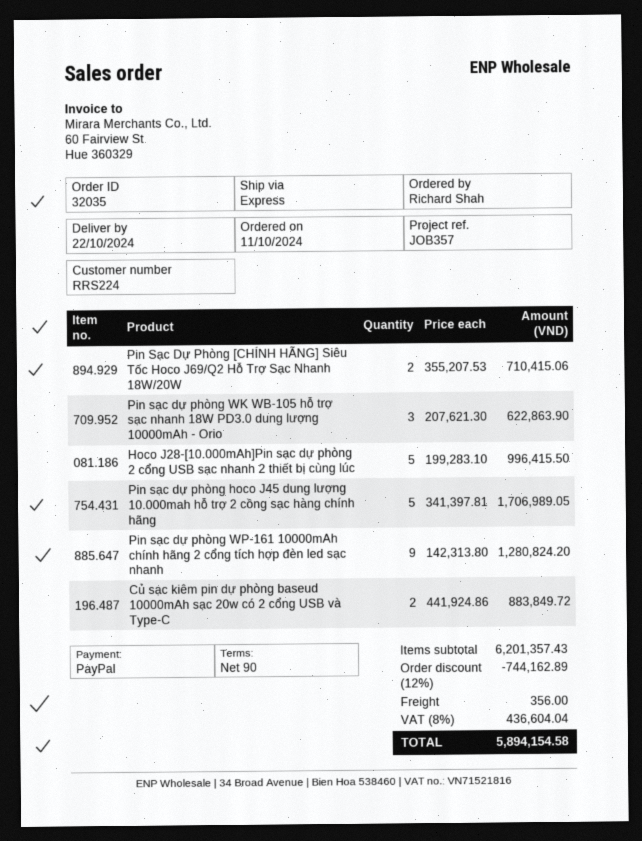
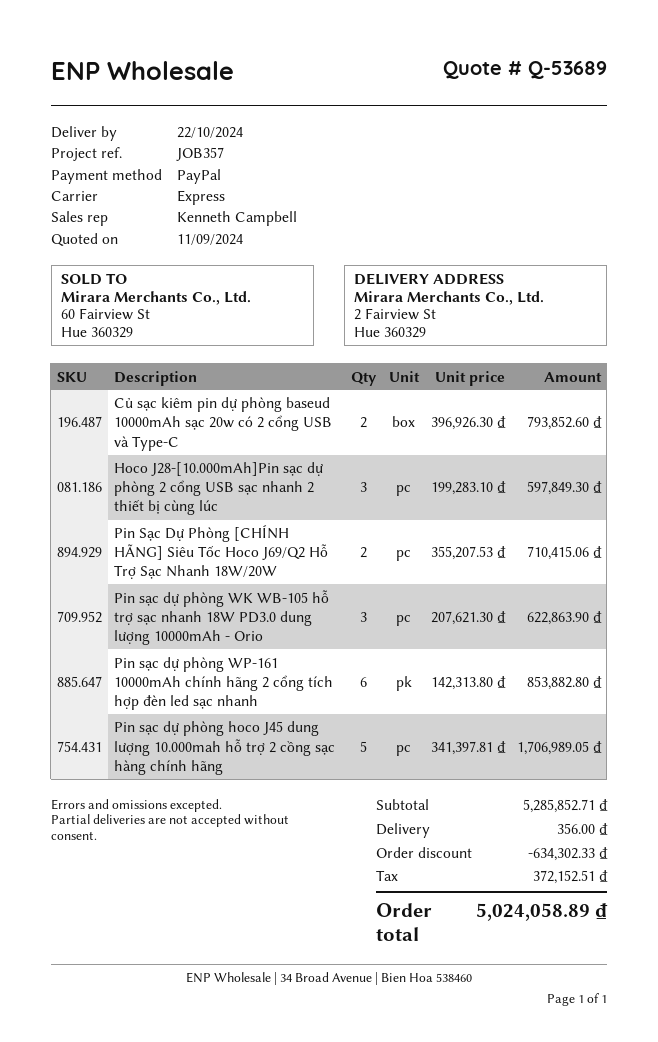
Hoco J28-[10.000mAh]Pin sạc dự phòng 2 cổng USB sạc nhanh 2 thiết bị cùng lúc: 5 x 199283.10 = 996415.50 -> 3 x 199283.10 = 597849.30
Pin sạc dự phòng WP-161 10000mAh chính hãng 2 cổng tích hợp đèn led sạc nhanh: 9 x 142313.80 = 1280824.20 -> 6 x 142313.80 = 853882.80
Củ sạc kiêm pin dự phòng baseud 10000mAh sạc 20w có 2 cổng USB và Type-C: 2 x 441924.86 = 883849.72 -> 2 x 396926.30 = 793852.60
subtotal: 6201357.43 -> 5285852.71
discount: 744162.89 -> 634302.33
tax: 436604.04 -> 372152.51
total: 5894154.58 -> 5024058.89

